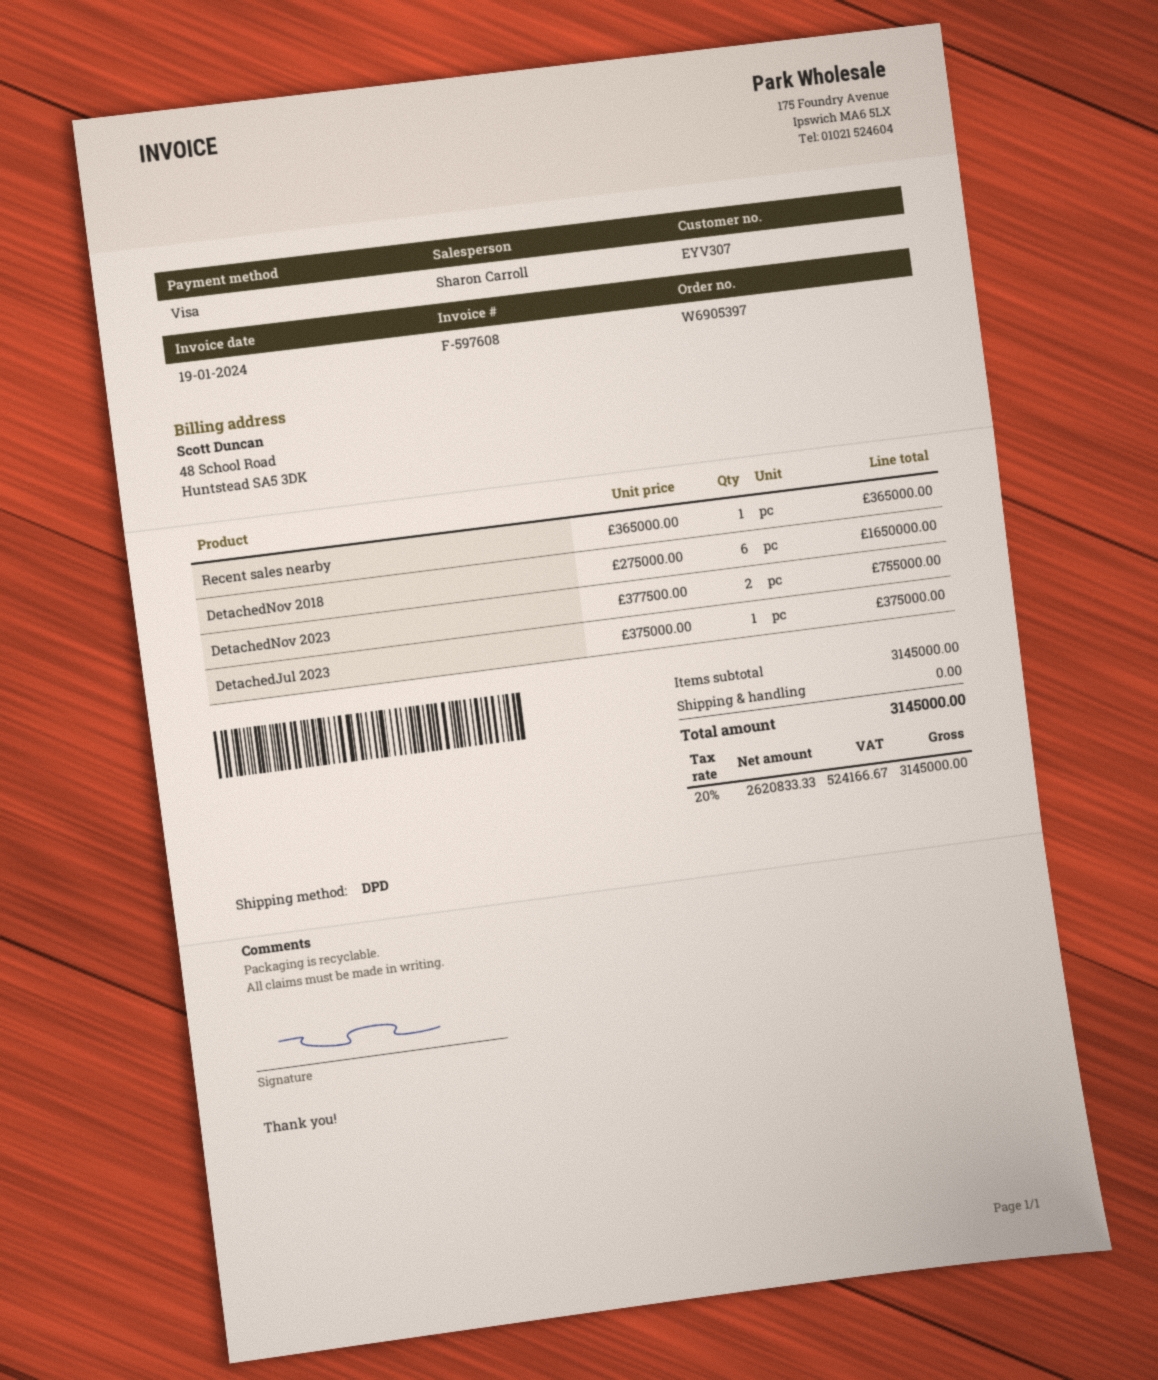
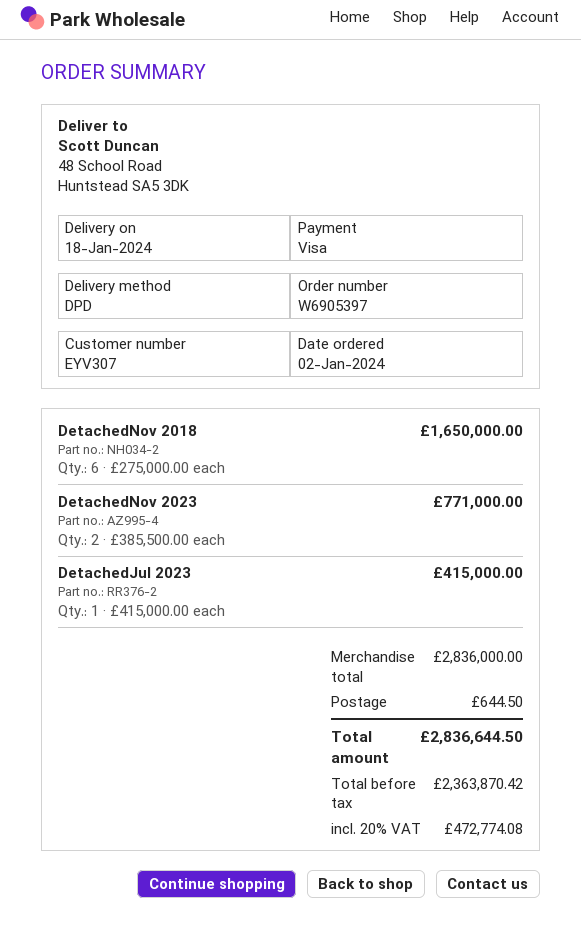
Recent sales nearby: 1 x 365000.00 = 365000.00 -> none
DetachedNov 2023: 2 x 377500.00 = 755000.00 -> 2 x 385500.00 = 771000.00
DetachedJul 2023: 1 x 375000.00 = 375000.00 -> 1 x 415000.00 = 415000.00
subtotal: 3145000.00 -> 2836000.00
shipping: 0.00 -> 644.50
net: 2620833.33 -> 2363870.42
tax: 20% = 524166.67 -> 20% = 472774.08
total: 3145000.00 -> 2836644.50

